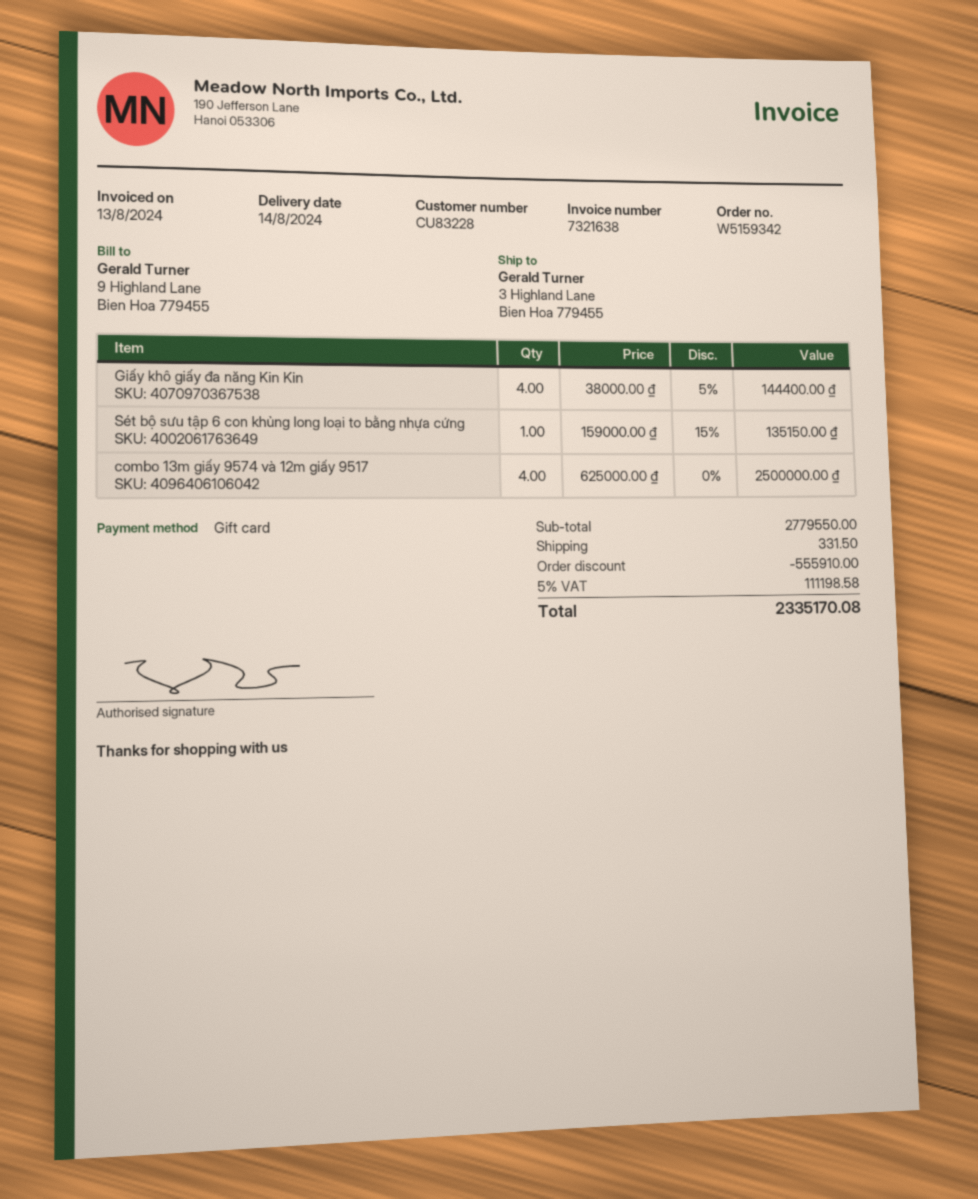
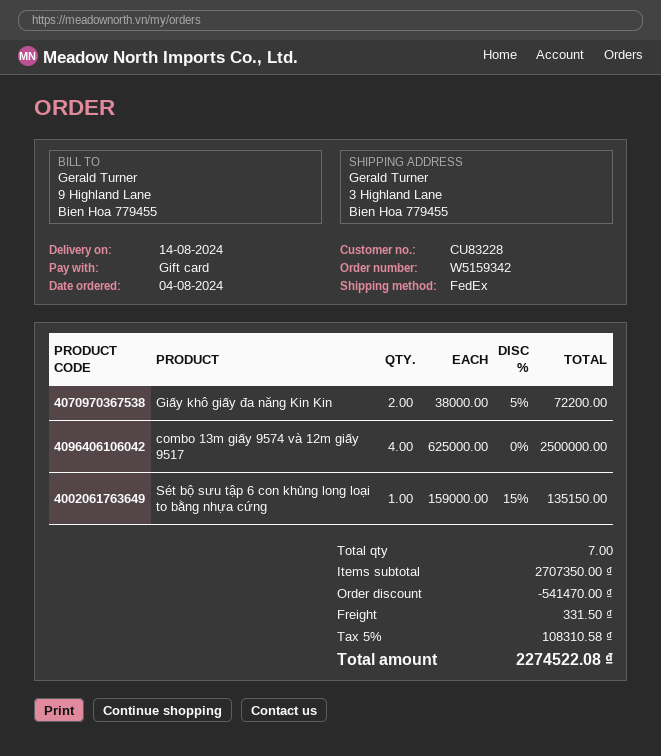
Giấy khô giấy đa năng Kin Kin: 4 x 38000.00 - 5% = 144400.00 -> 2 x 38000.00 - 5% = 72200.00
subtotal: 2779550.00 -> 2707350.00
discount: 555910.00 -> 541470.00
tax: 5% = 111198.58 -> 5% = 108310.58
total: 2335170.08 -> 2274522.08

